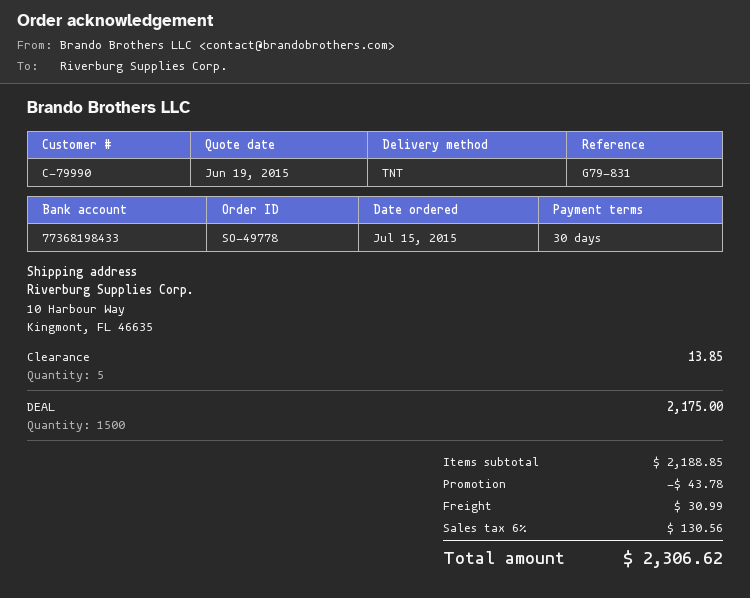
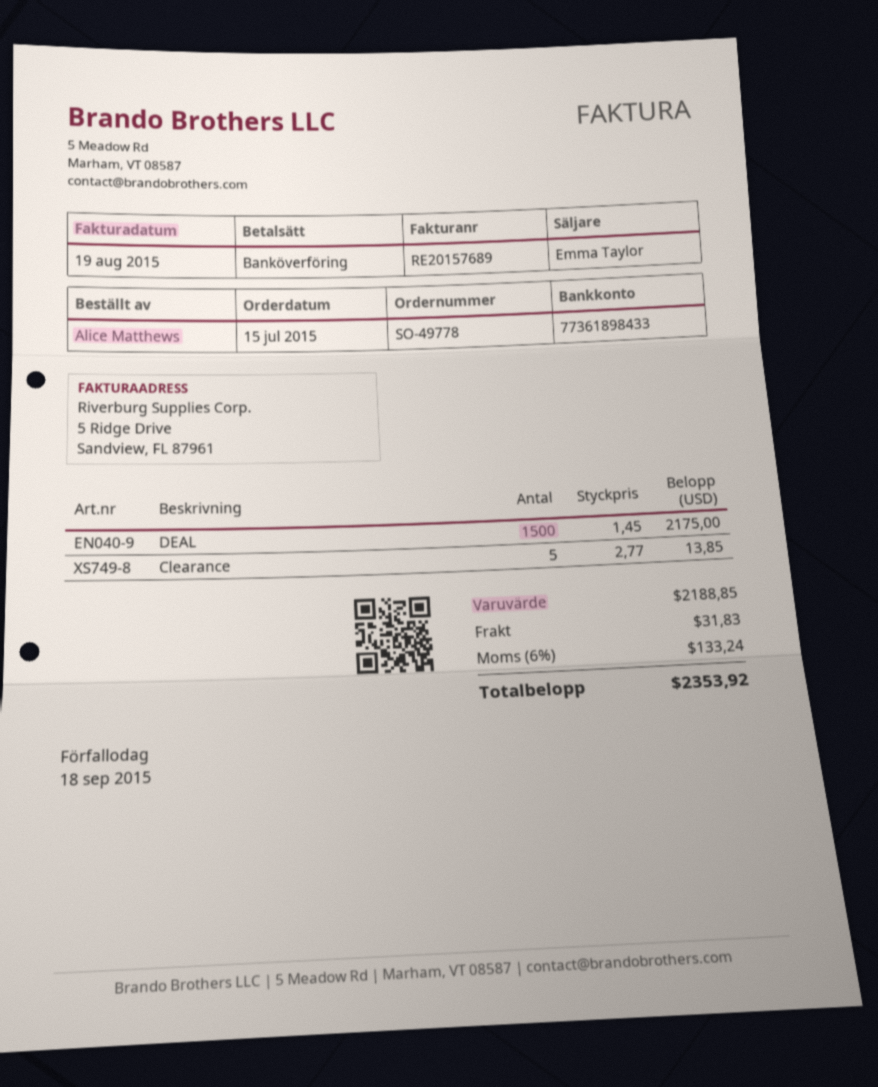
bank account: 77368198433 -> 77361898433
discount: 43.78 -> none
shipping: 30.99 -> 31.83
tax: 6% = 130.56 -> 6% = 133.24
total: 2306.62 -> 2353.92

